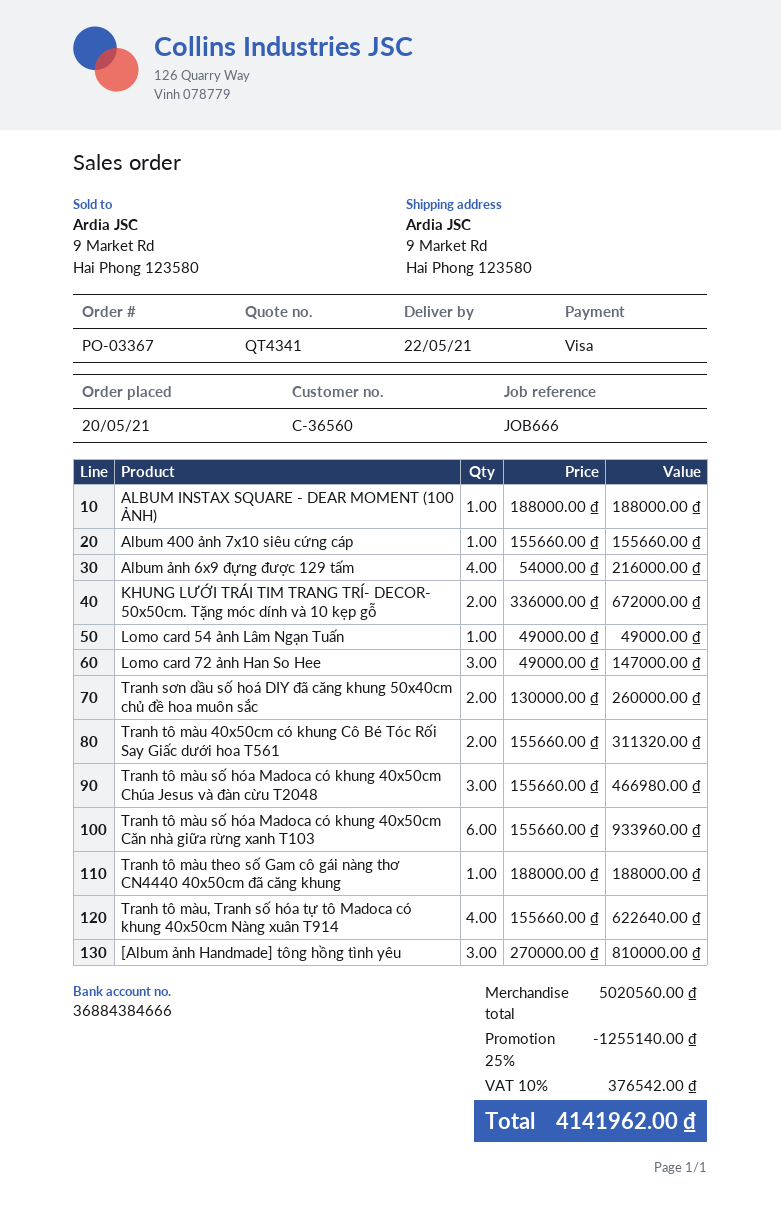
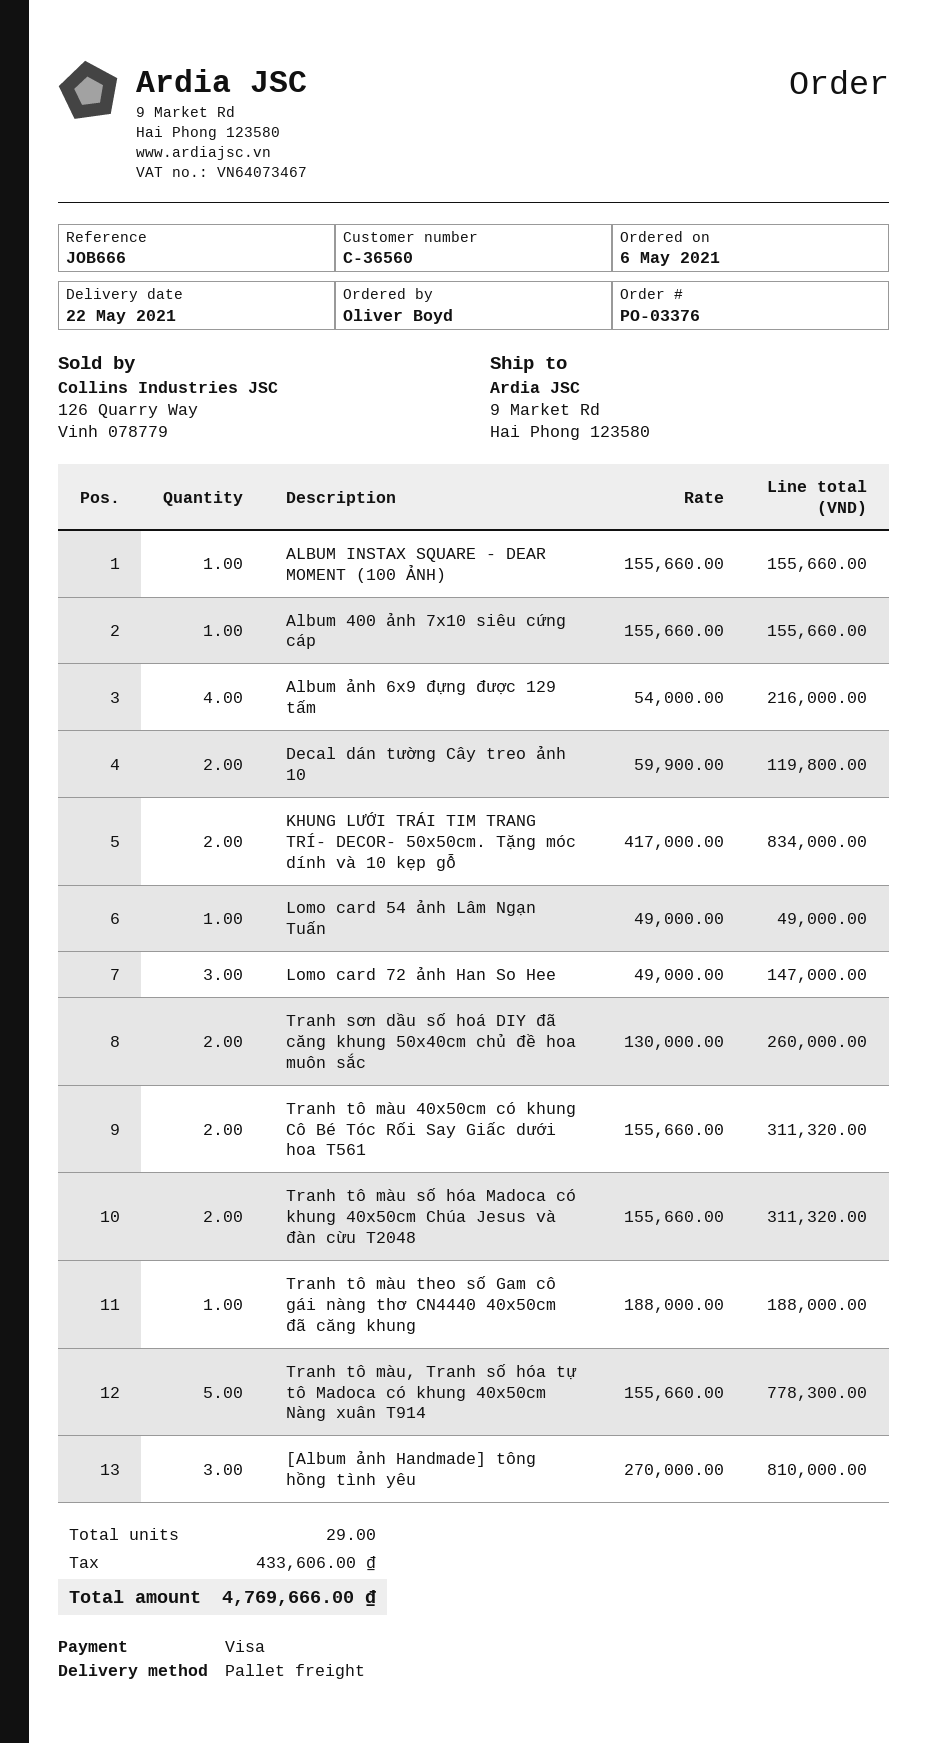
order number: PO-03367 -> PO-03376
order date: 2021-05-20 -> 2021-05-06
ALBUM INSTAX SQUARE - DEAR MOMENT (100 ẢNH): 1 x 188000.00 = 188000.00 -> 1 x 155660.00 = 155660.00
KHUNG LƯỚI TRÁI TIM TRANG TRÍ- DECOR- 50x50cm. Tặng móc dính và 10 kẹp gỗ: 2 x 336000.00 = 672000.00 -> 2 x 417000.00 = 834000.00
Tranh tô màu số hóa Madoca có khung 40x50cm Chúa Jesus và đàn cừu T2048: 3 x 155660.00 = 466980.00 -> 2 x 155660.00 = 311320.00
Tranh tô màu số hóa Madoca có khung 40x50cm Căn nhà giữa rừng xanh T103: 6 x 155660.00 = 933960.00 -> none
Tranh tô màu, Tranh số hóa tự tô Madoca có khung 40x50cm Nàng xuân T914: 4 x 155660.00 = 622640.00 -> 5 x 155660.00 = 778300.00
Decal dán tường Cây treo ảnh 10: none -> 2 x 59900.00 = 119800.00
discount: 25% = 1255140.00 -> none
tax: 376542.00 -> 433606.00
total: 4141962.00 -> 4769666.00

